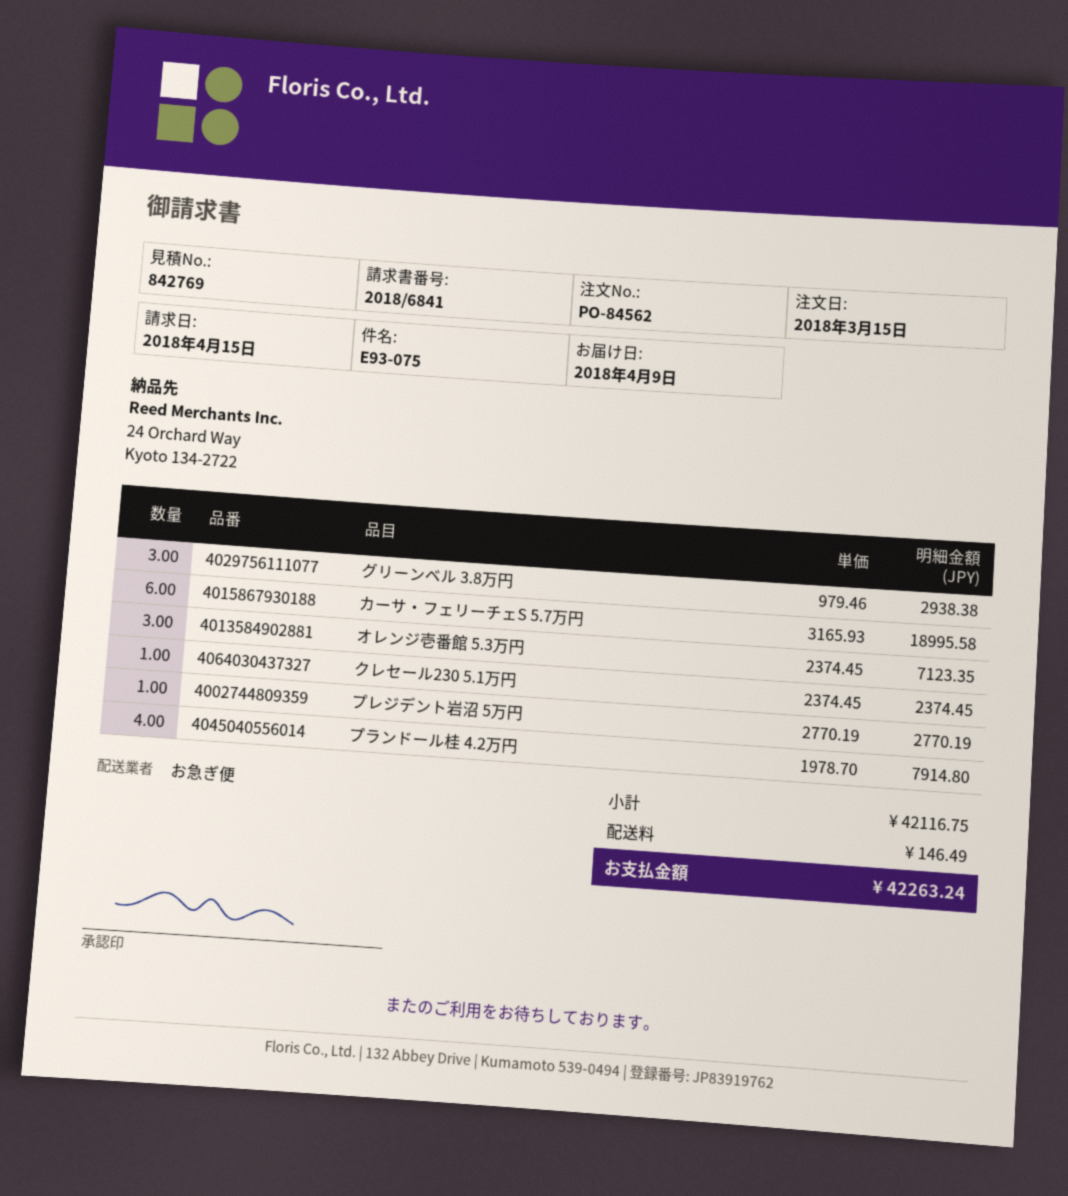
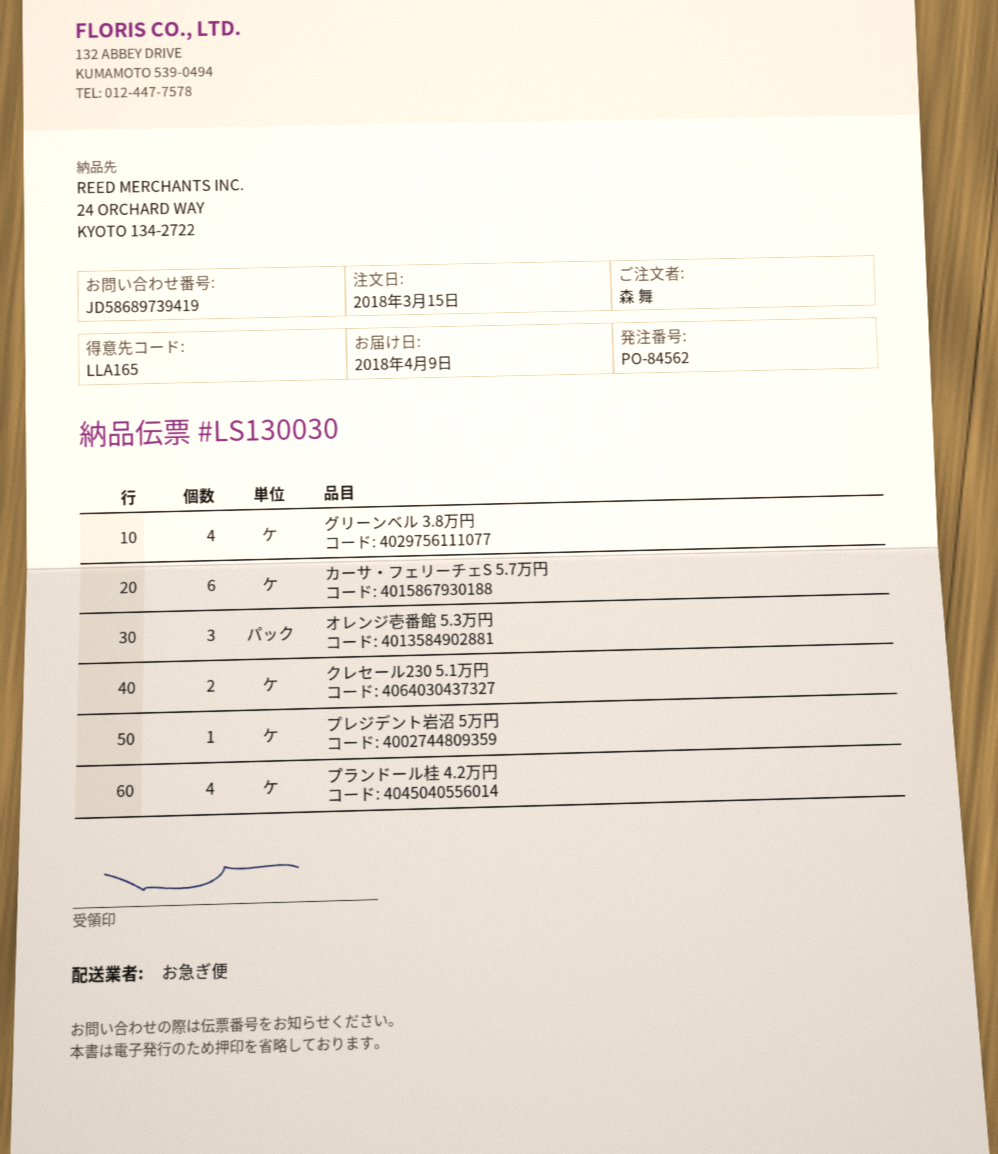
グリーンベル 3.8万円: 3 -> 4
クレセール230 5.1万円: 1 -> 2

